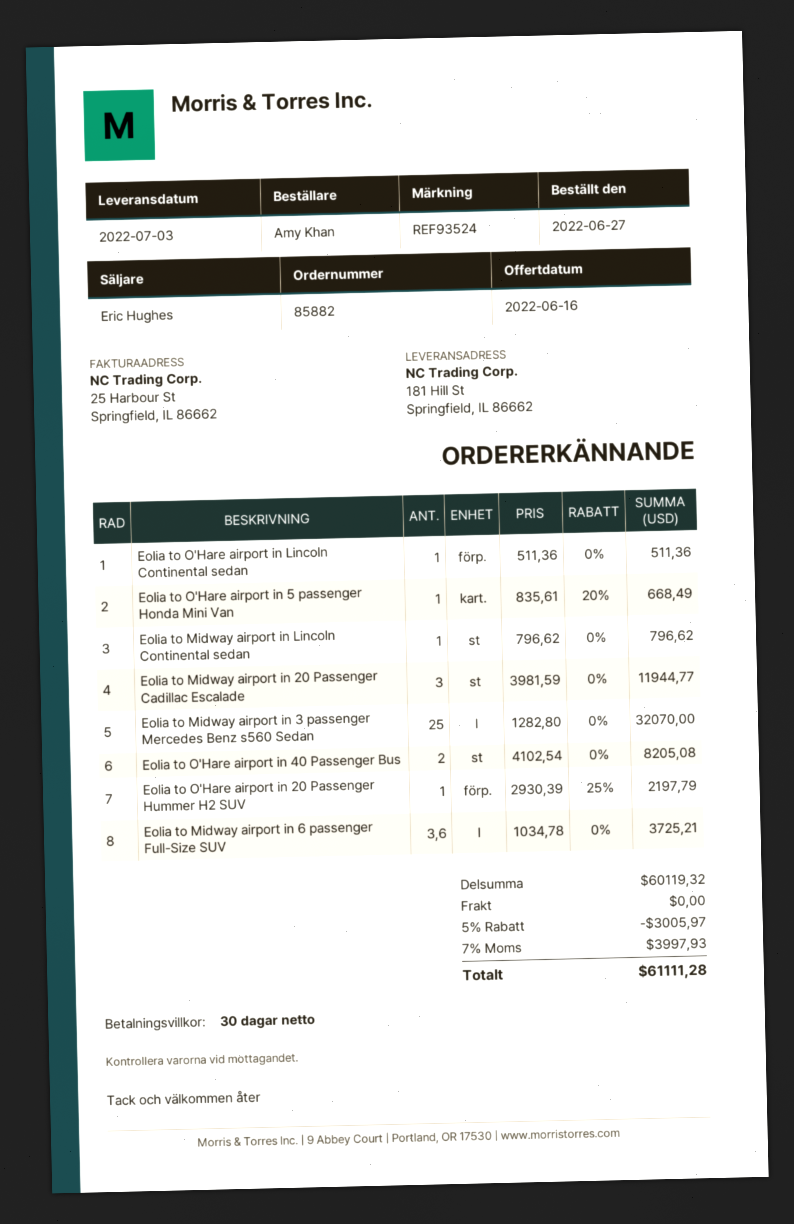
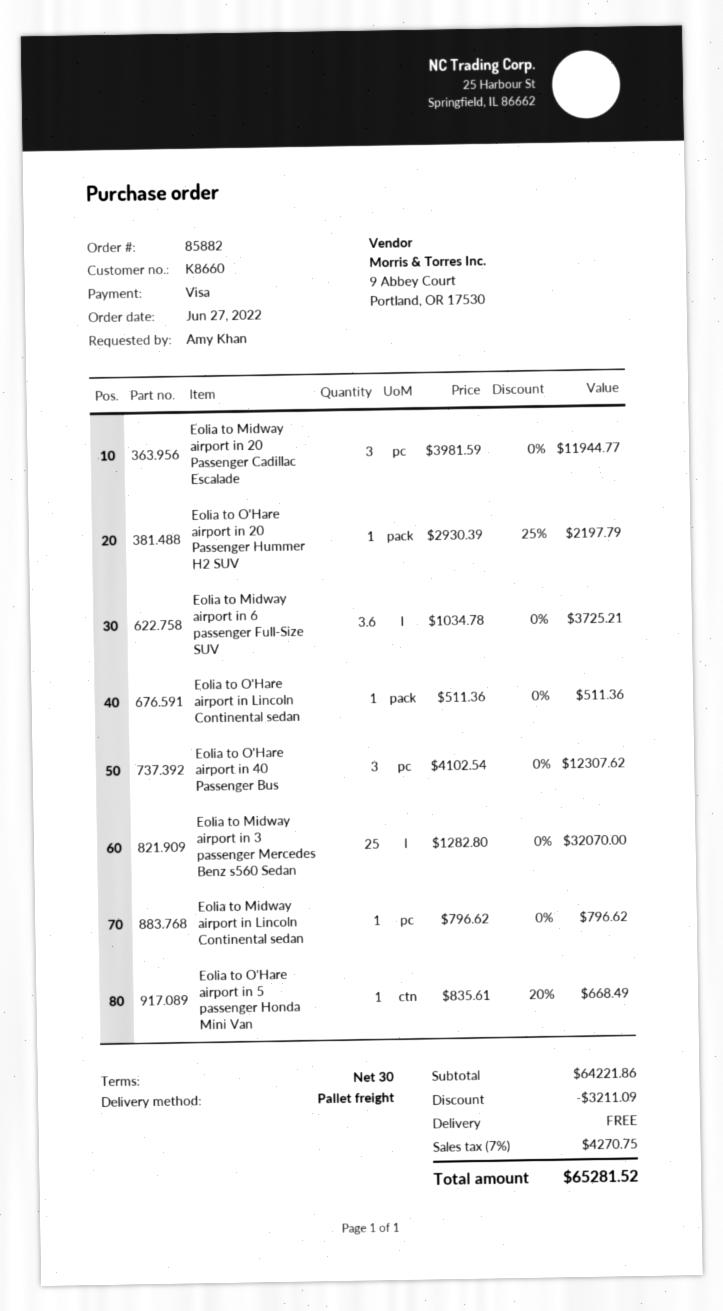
Eolia to O'Hare airport in 40 Passenger Bus: 2 x 4102.54 = 8205.08 -> 3 x 4102.54 = 12307.62
subtotal: 60119.32 -> 64221.86
discount: 3005.97 -> 3211.09
tax: 7% = 3997.93 -> 7% = 4270.75
total: 61111.28 -> 65281.52

